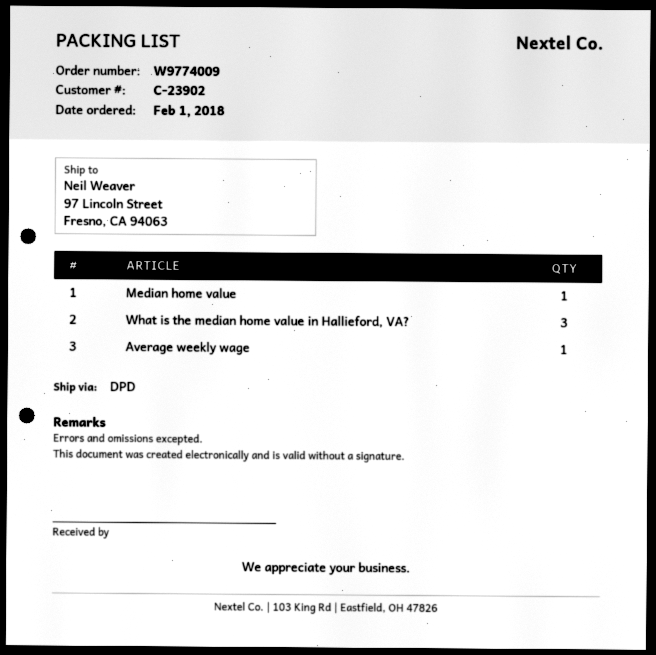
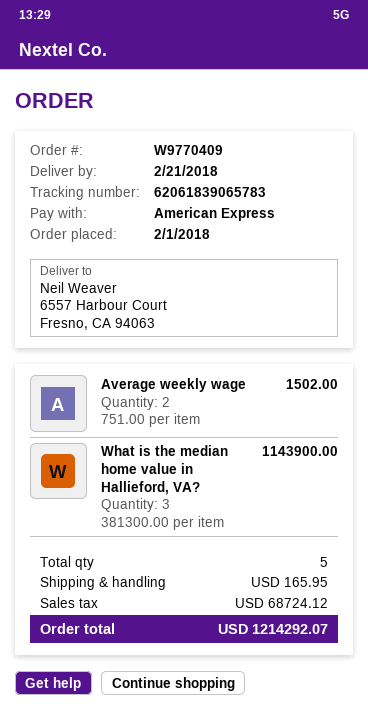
order number: W9774009 -> W9770409
ship to: 97 Lincoln Street, Fresno, CA 94063 -> 6557 Harbour Court, Fresno, CA 94063
Median home value: 1 -> none
Average weekly wage: 1 -> 2

